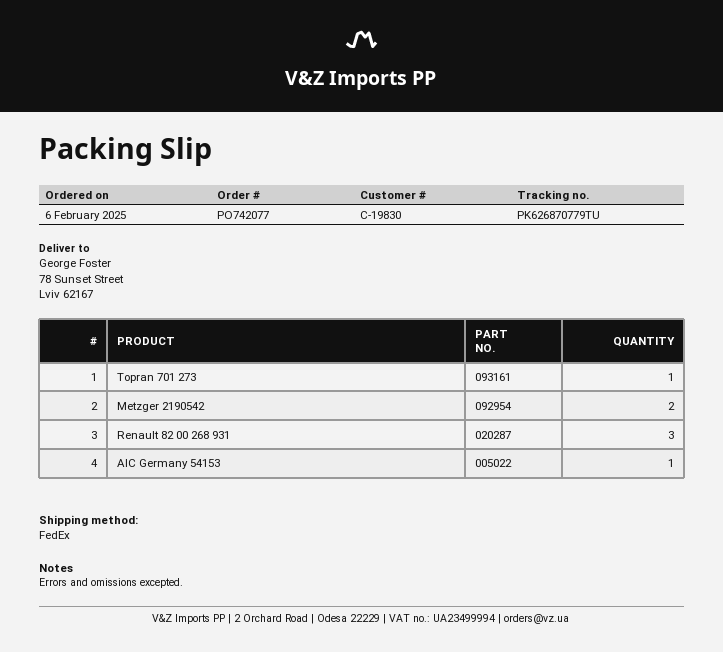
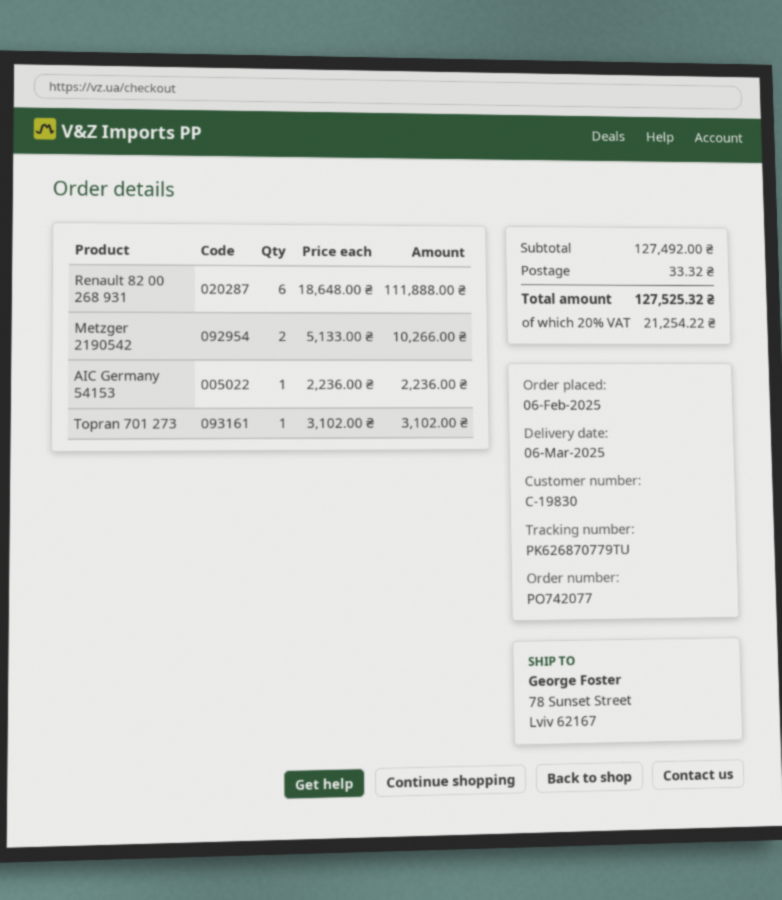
Renault 82 00 268 931: 3 -> 6

